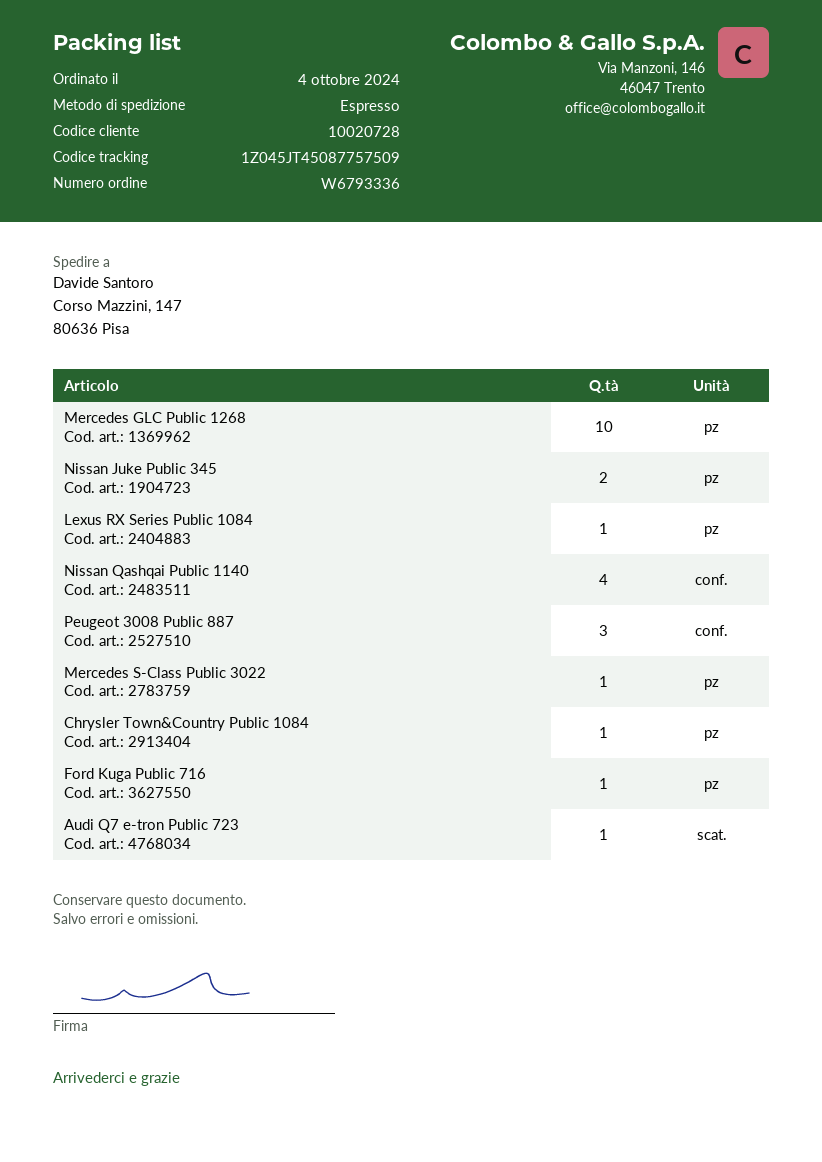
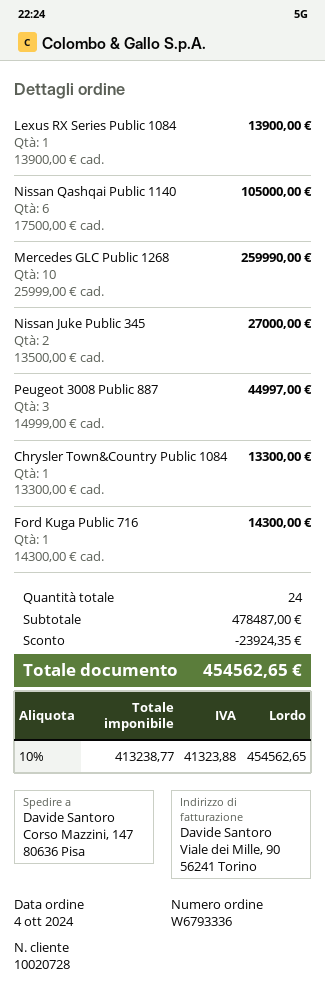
Nissan Qashqai Public 1140: 4 -> 6
Mercedes S-Class Public 3022: 1 -> none
Audi Q7 e-tron Public 723: 1 -> none

